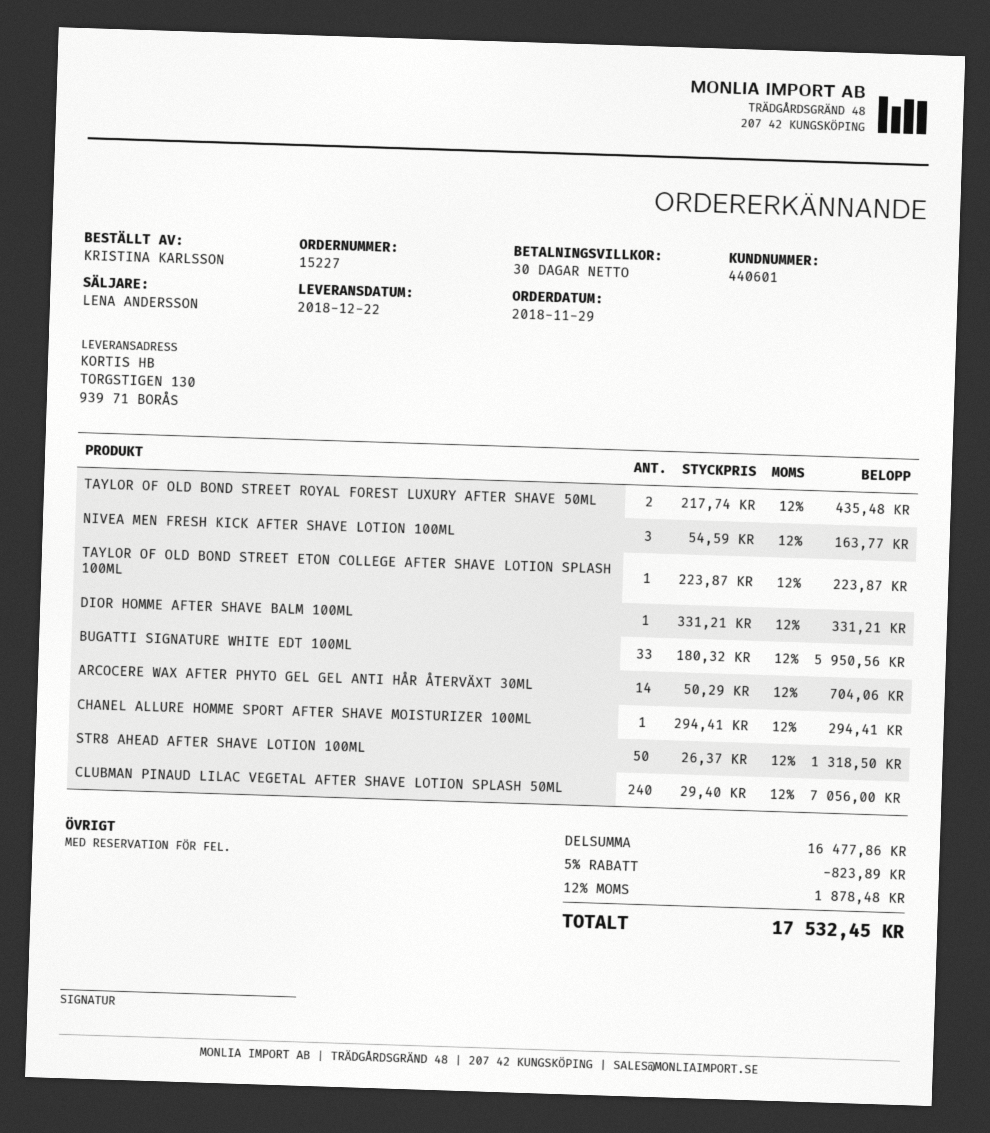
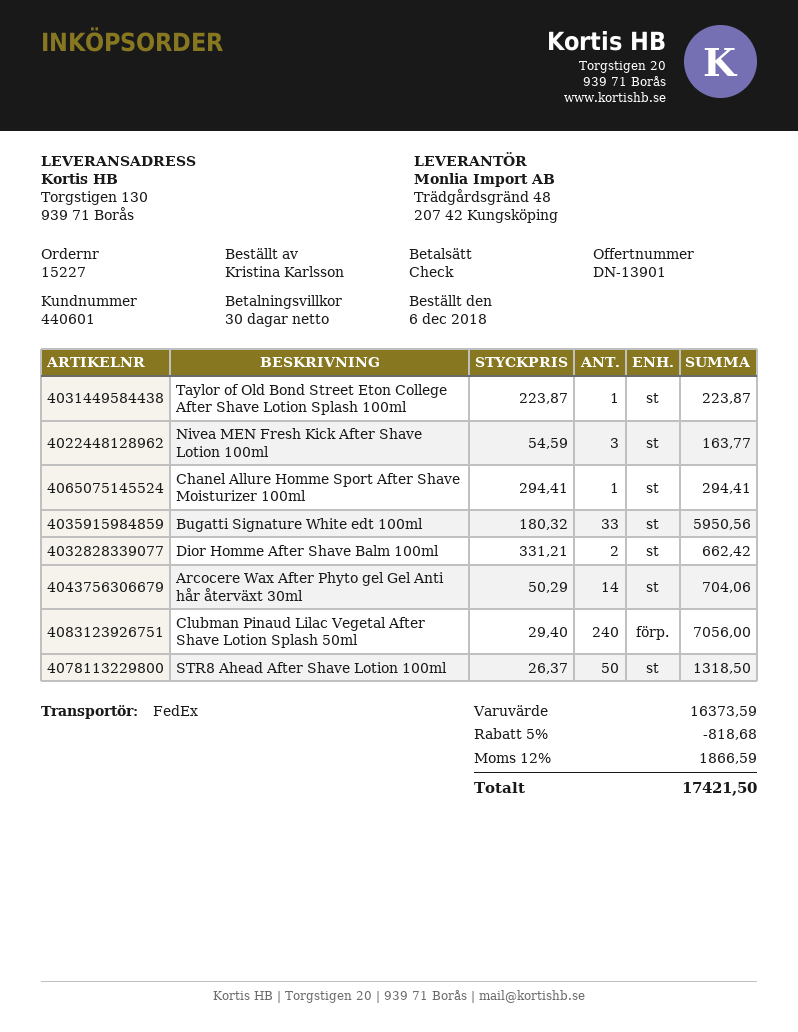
order date: 2018-11-29 -> 2018-12-06
TAYLOR OF OLD BOND STREET ROYAL FOREST LUXURY AFTER SHAVE 50ML: 2 x 217.74 = 435.48 -> none
DIOR HOMME AFTER SHAVE BALM 100ML: 1 x 331.21 = 331.21 -> 2 x 331.21 = 662.42
subtotal: 16477.86 -> 16373.59
discount: 5% = 823.89 -> 5% = 818.68
tax: 12% = 1878.48 -> 12% = 1866.59
total: 17532.45 -> 17421.50

